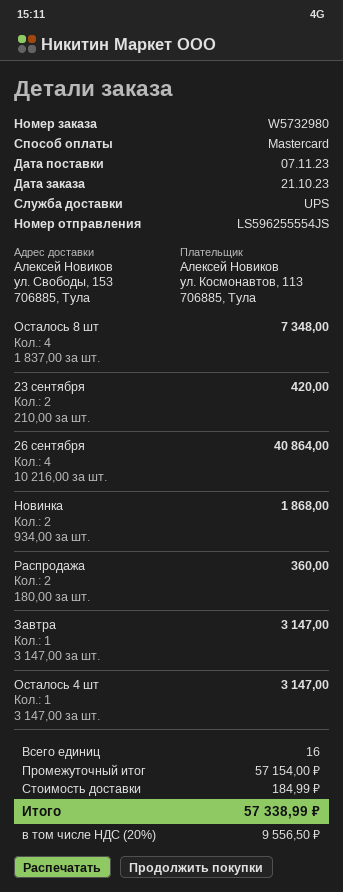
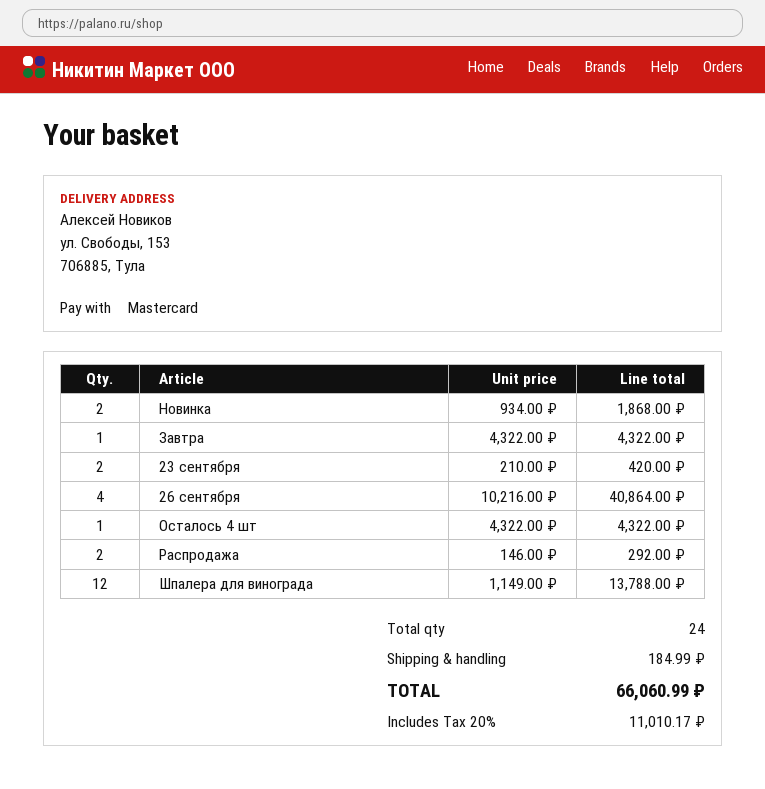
Осталось 8 шт: 4 x 1837.00 = 7348.00 -> none
Распродажа: 2 x 180.00 = 360.00 -> 2 x 146.00 = 292.00
Завтра: 1 x 3147.00 = 3147.00 -> 1 x 4322.00 = 4322.00
Осталось 4 шт: 1 x 3147.00 = 3147.00 -> 1 x 4322.00 = 4322.00
Шпалера для винограда: none -> 12 x 1149.00 = 13788.00
total quantity: 16 -> 24
tax: 20% = 9556.50 -> 20% = 11010.17
total: 57338.99 -> 66060.99

